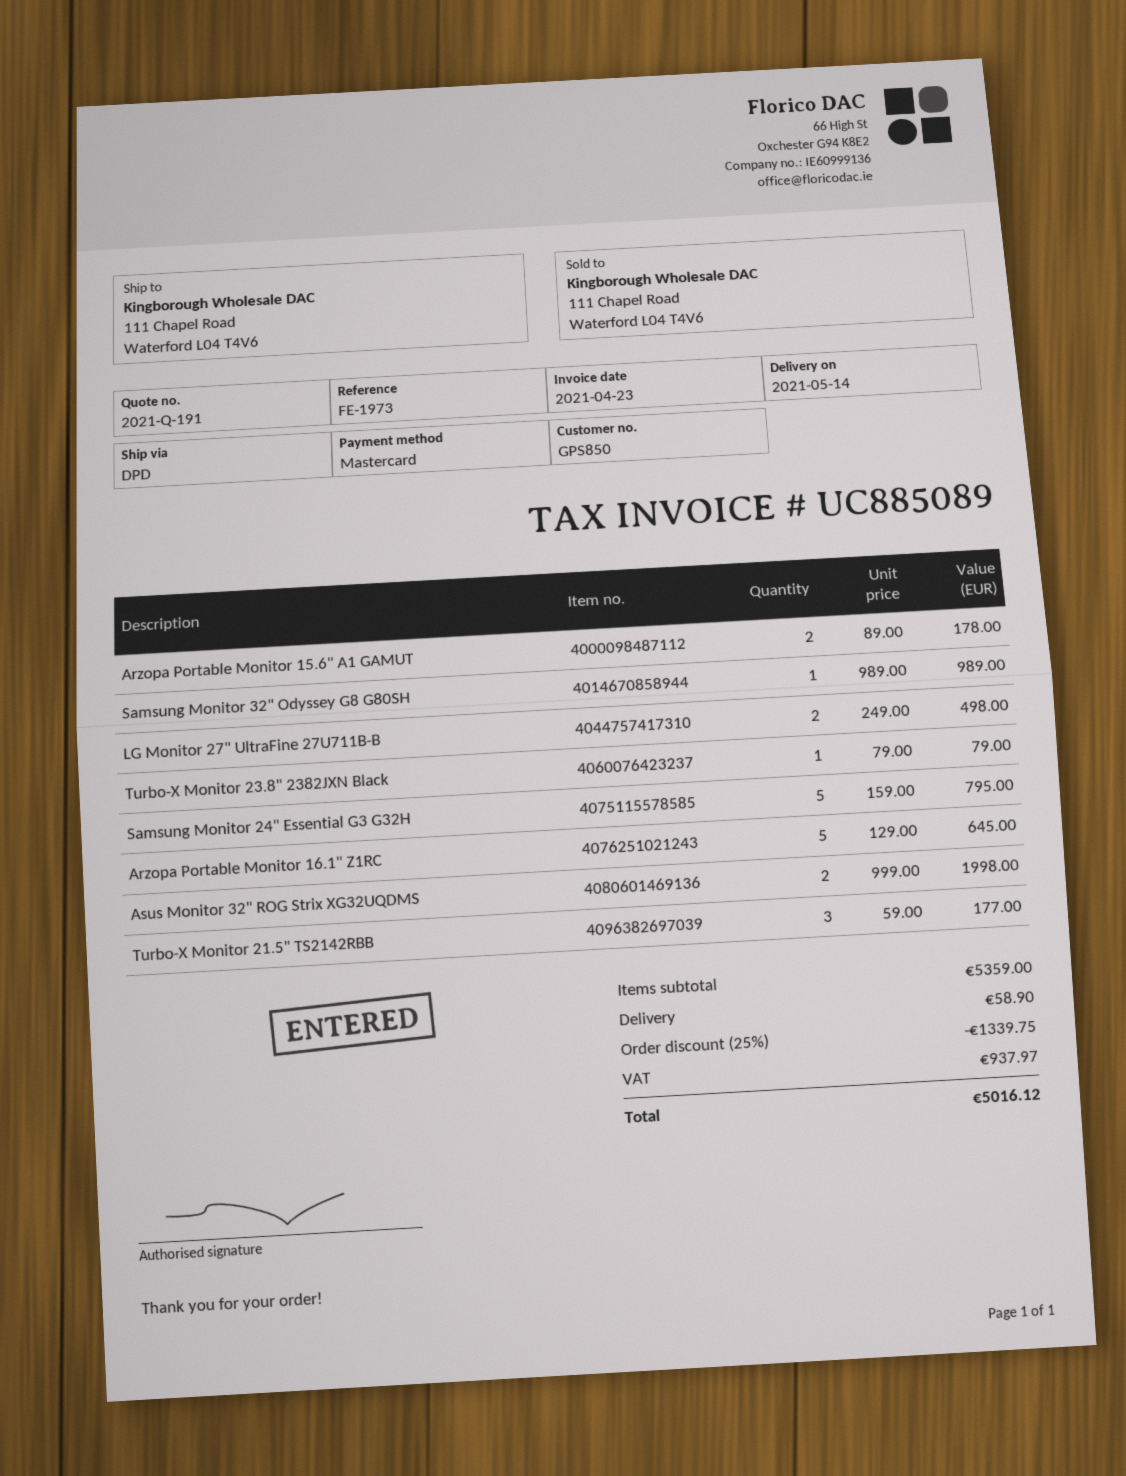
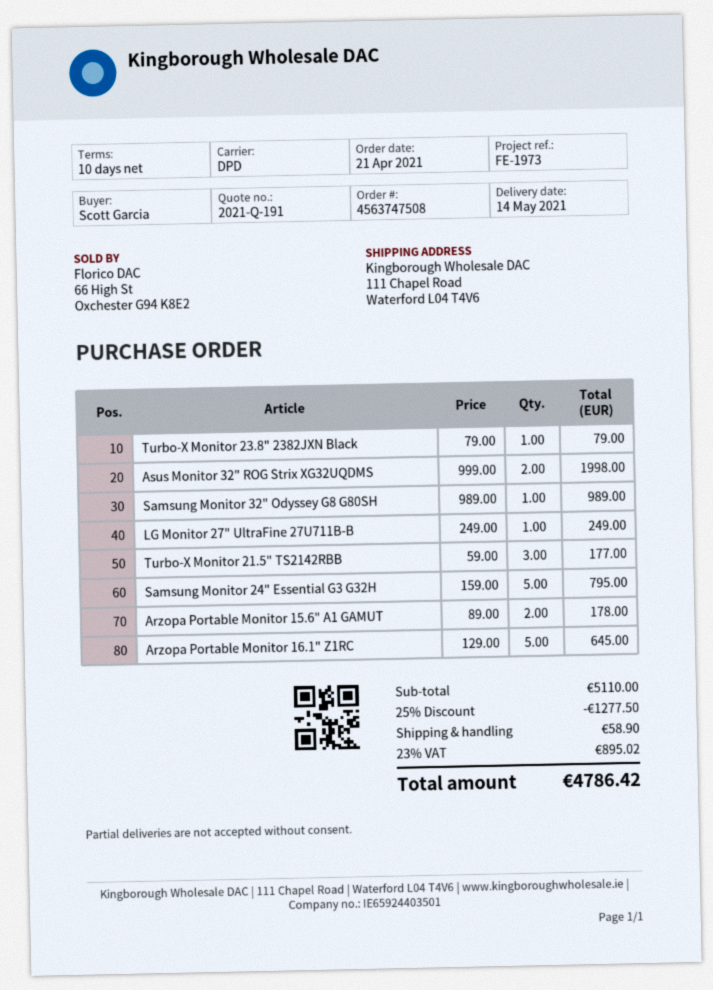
LG Monitor 27" UltraFine 27U711B-B: 2 x 249.00 = 498.00 -> 1 x 249.00 = 249.00
subtotal: 5359.00 -> 5110.00
discount: 25% = 1339.75 -> 25% = 1277.50
tax: 937.97 -> 895.02
total: 5016.12 -> 4786.42

